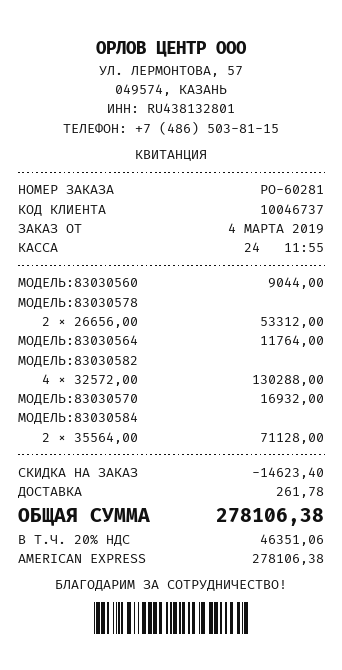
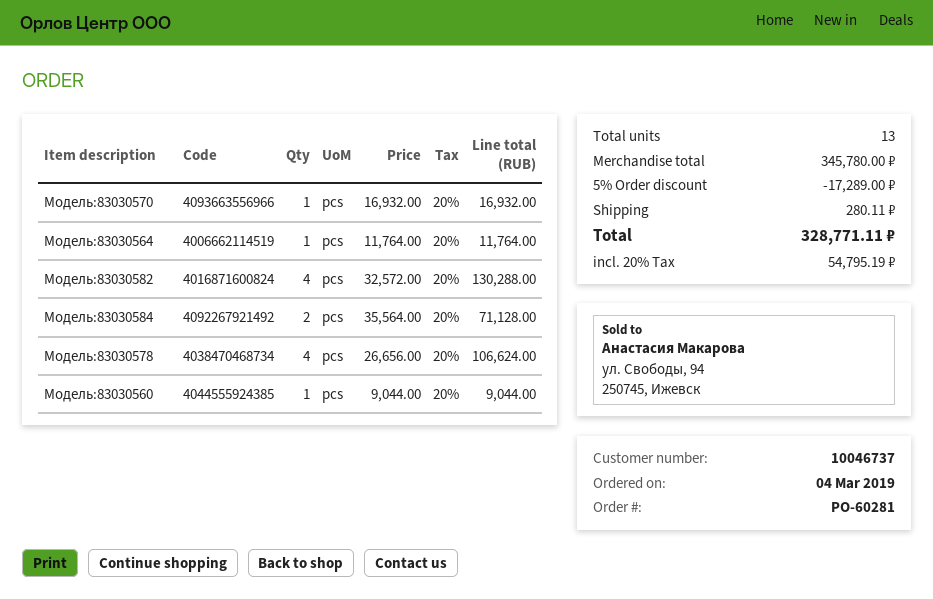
МОДЕЛЬ:83030578: 2 x 26656.00 = 53312.00 -> 4 x 26656.00 = 106624.00
discount: 14623.40 -> 17289.00
shipping: 261.78 -> 280.11
tax: 20% = 46351.06 -> 20% = 54795.19
total: 278106.38 -> 328771.11

